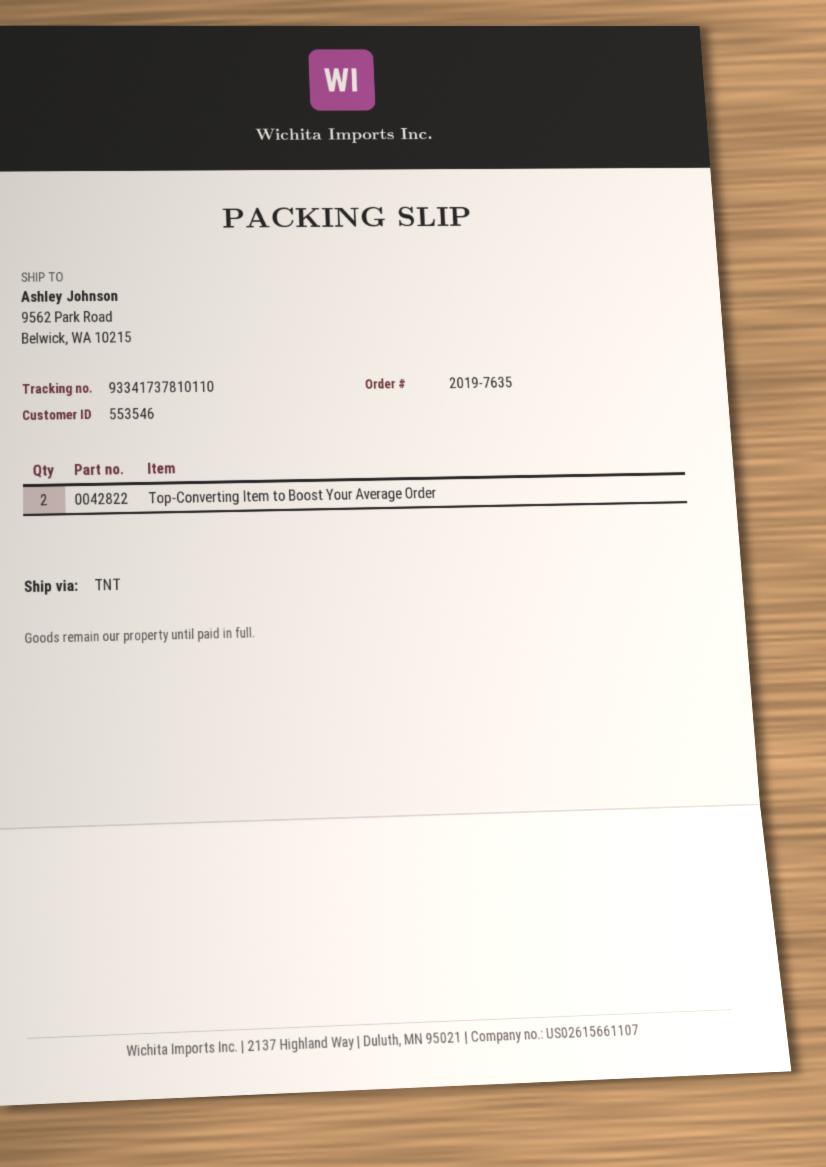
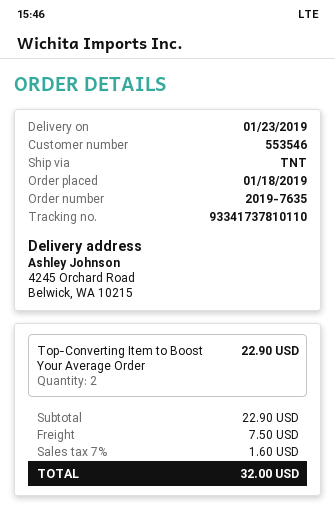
ship to: 9562 Park Road, Belwick, WA 10215 -> 4245 Orchard Road, Belwick, WA 10215

